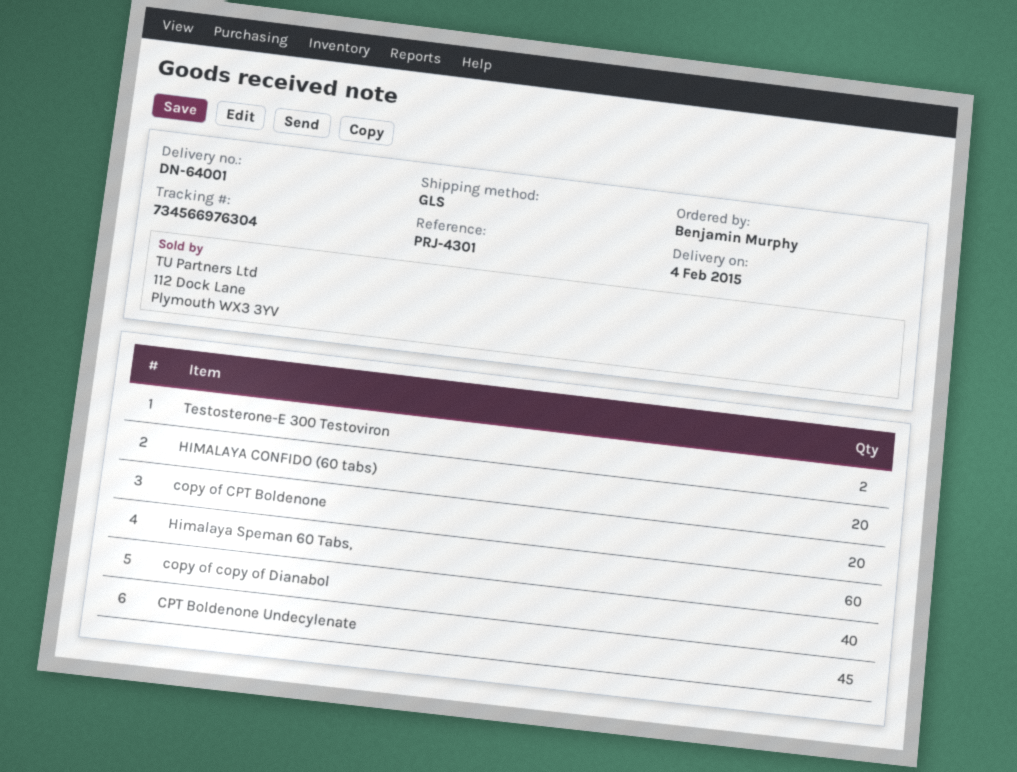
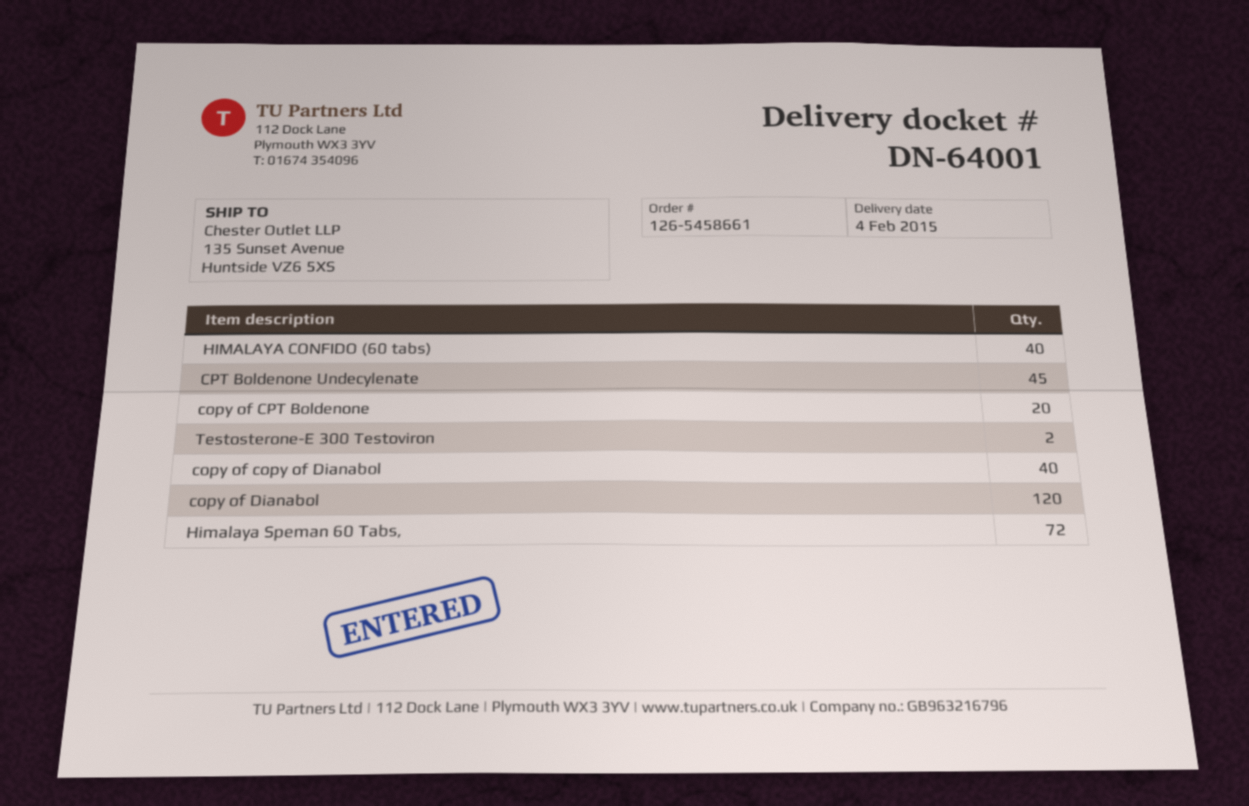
HIMALAYA CONFIDO (60 tabs): 20 -> 40
Himalaya Speman 60 Tabs,: 60 -> 72
copy of Dianabol: none -> 120

